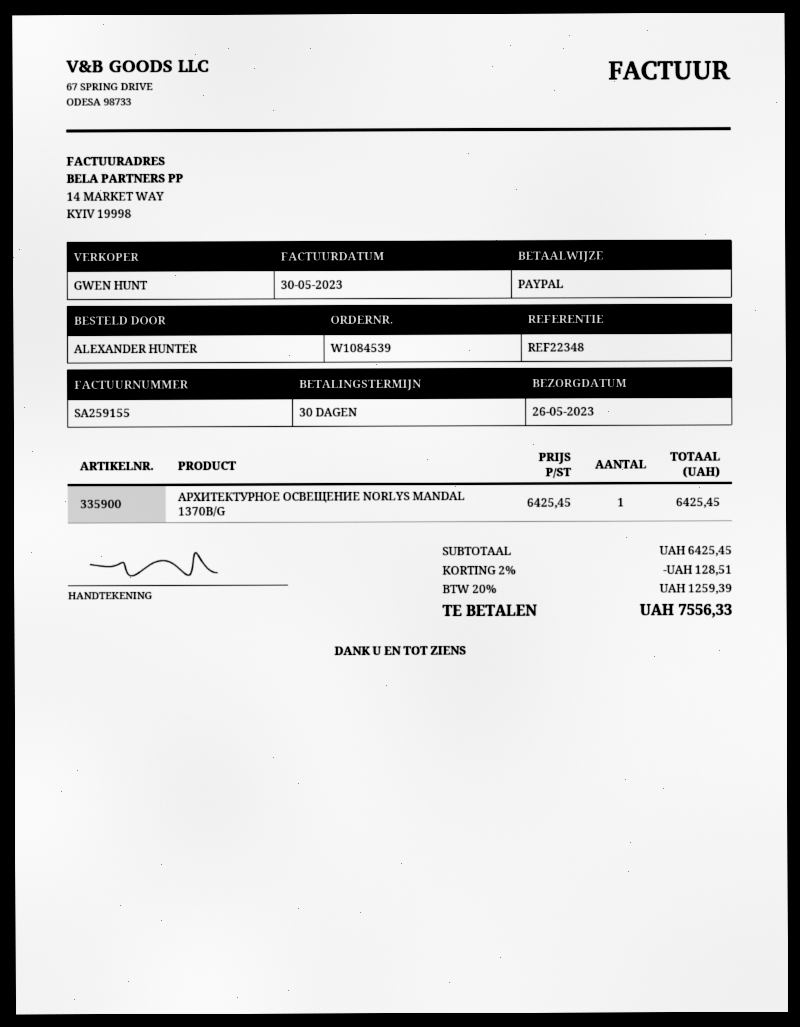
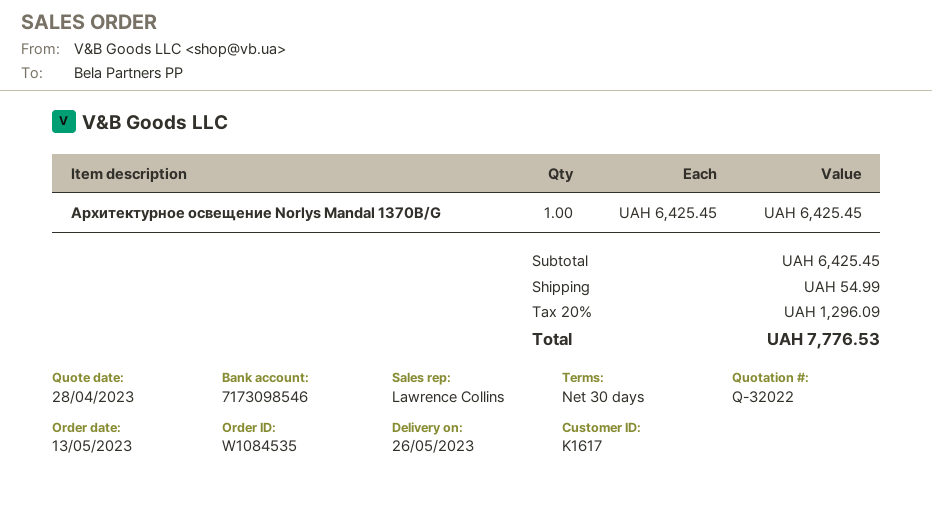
order number: W1084539 -> W1084535
sales rep: GWEN HUNT -> Lawrence Collins
discount: 2% = 128.51 -> none
shipping: none -> 54.99
tax: 20% = 1259.39 -> 20% = 1296.09
total: 7556.33 -> 7776.53

